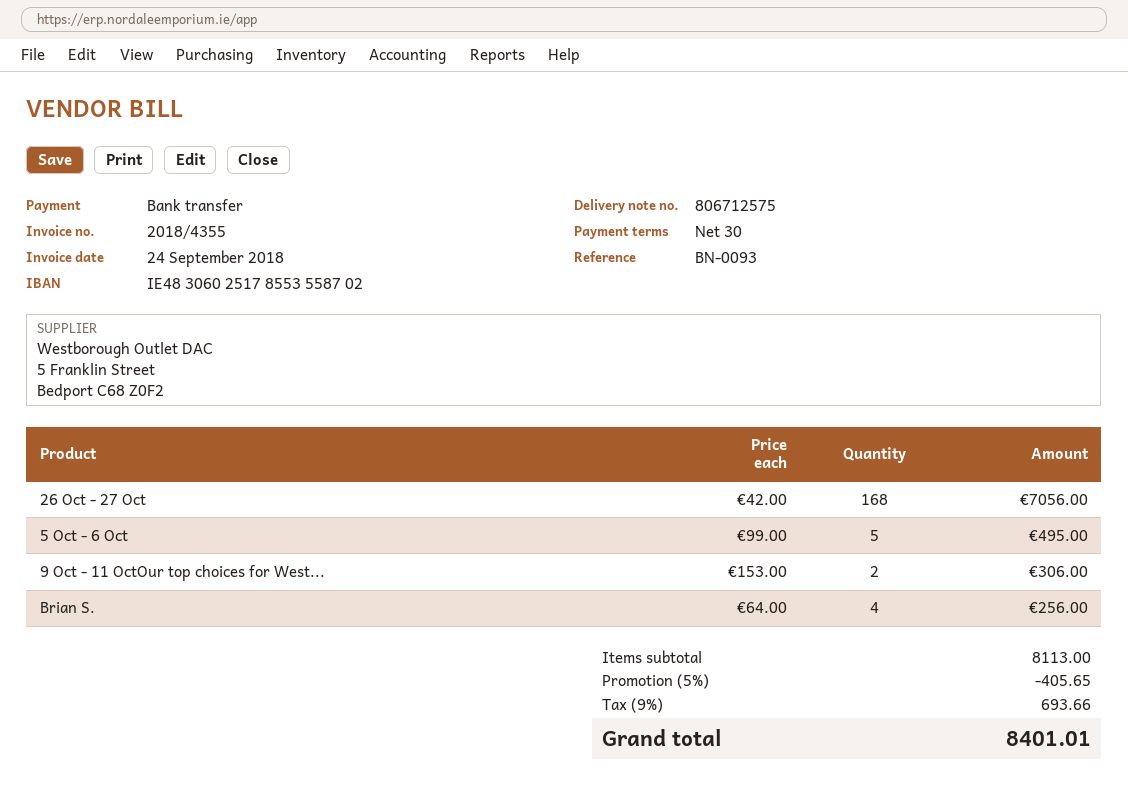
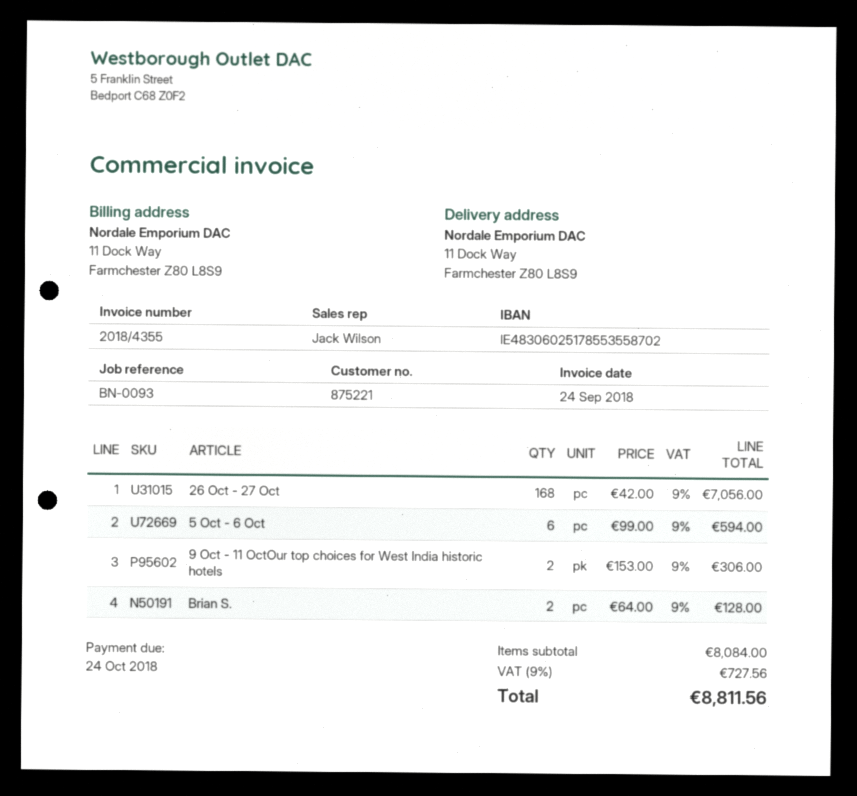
5 Oct - 6 Oct: 5 x 99.00 = 495.00 -> 6 x 99.00 = 594.00
Brian S.: 4 x 64.00 = 256.00 -> 2 x 64.00 = 128.00
subtotal: 8113.00 -> 8084.00
discount: 5% = 405.65 -> none
tax: 9% = 693.66 -> 9% = 727.56
total: 8401.01 -> 8811.56

